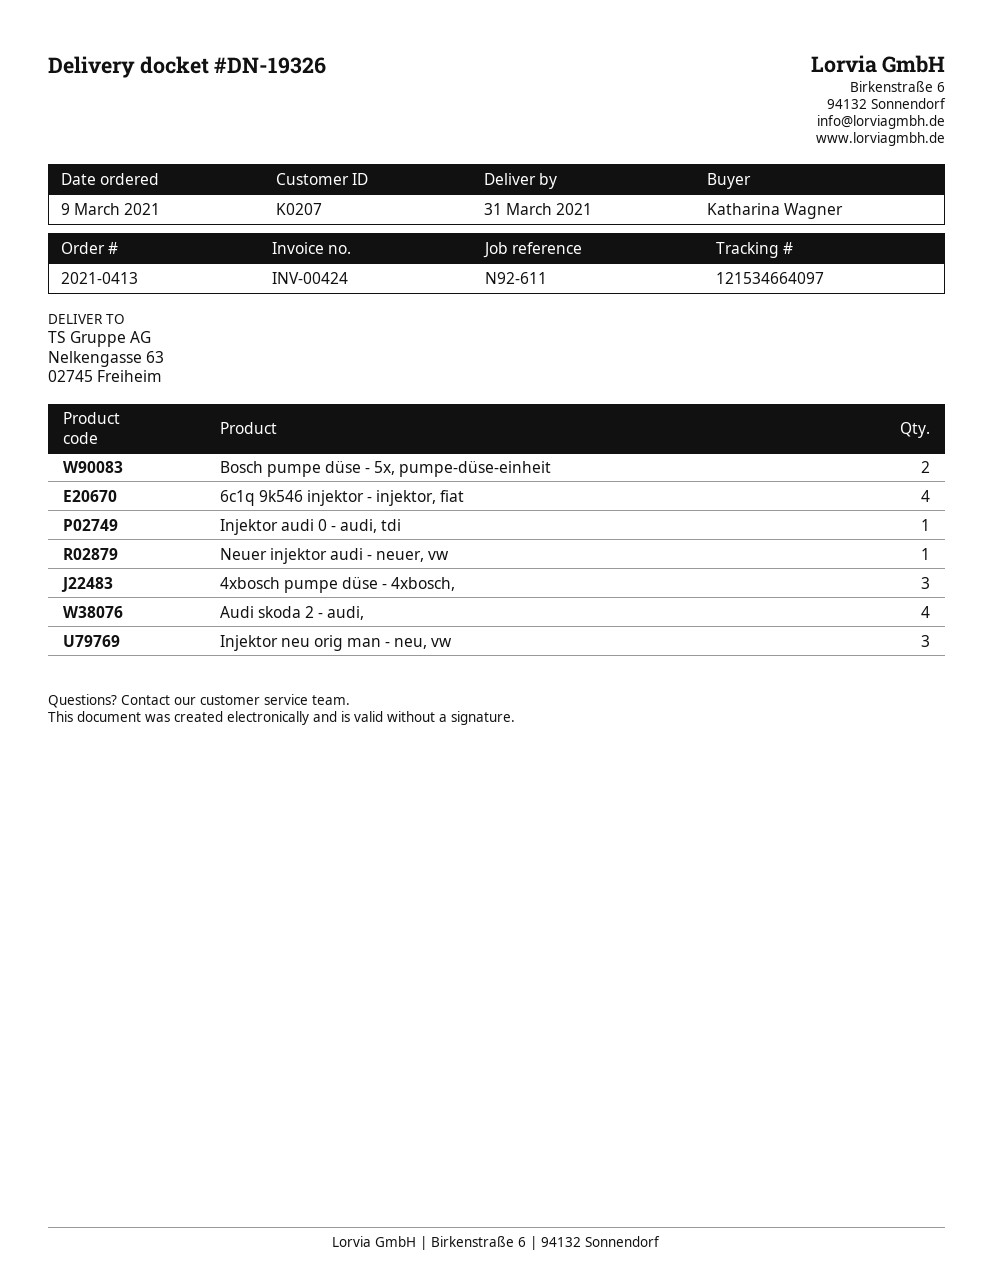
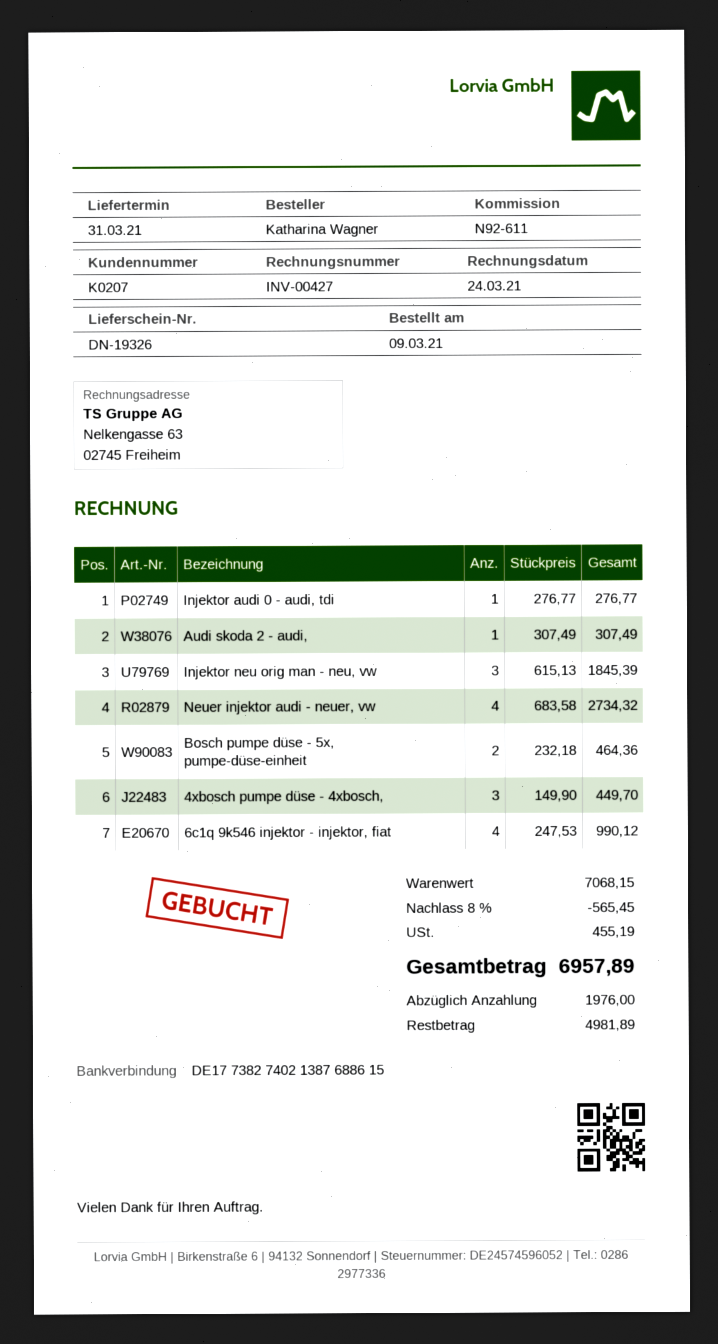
invoice number: INV-00424 -> INV-00427
Neuer injektor audi - neuer, vw: 1 -> 4
Audi skoda 2 - audi,: 4 -> 1

